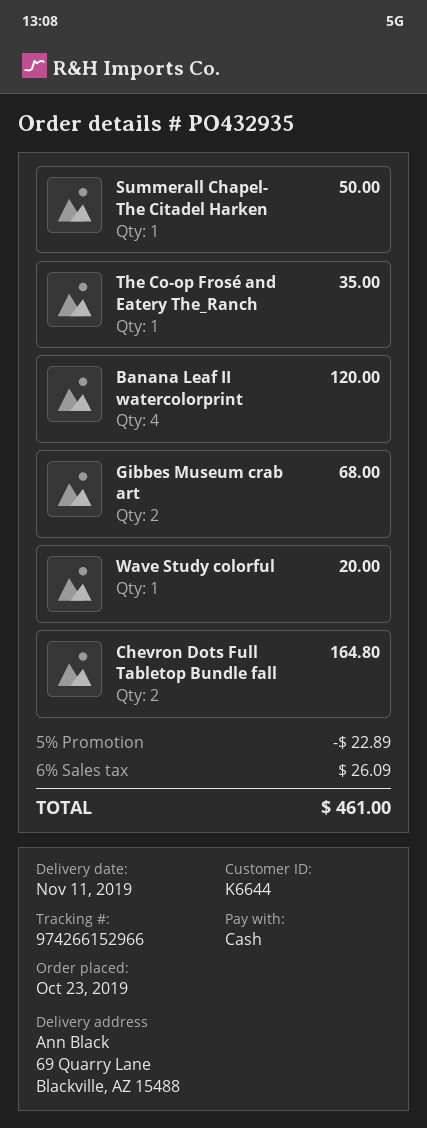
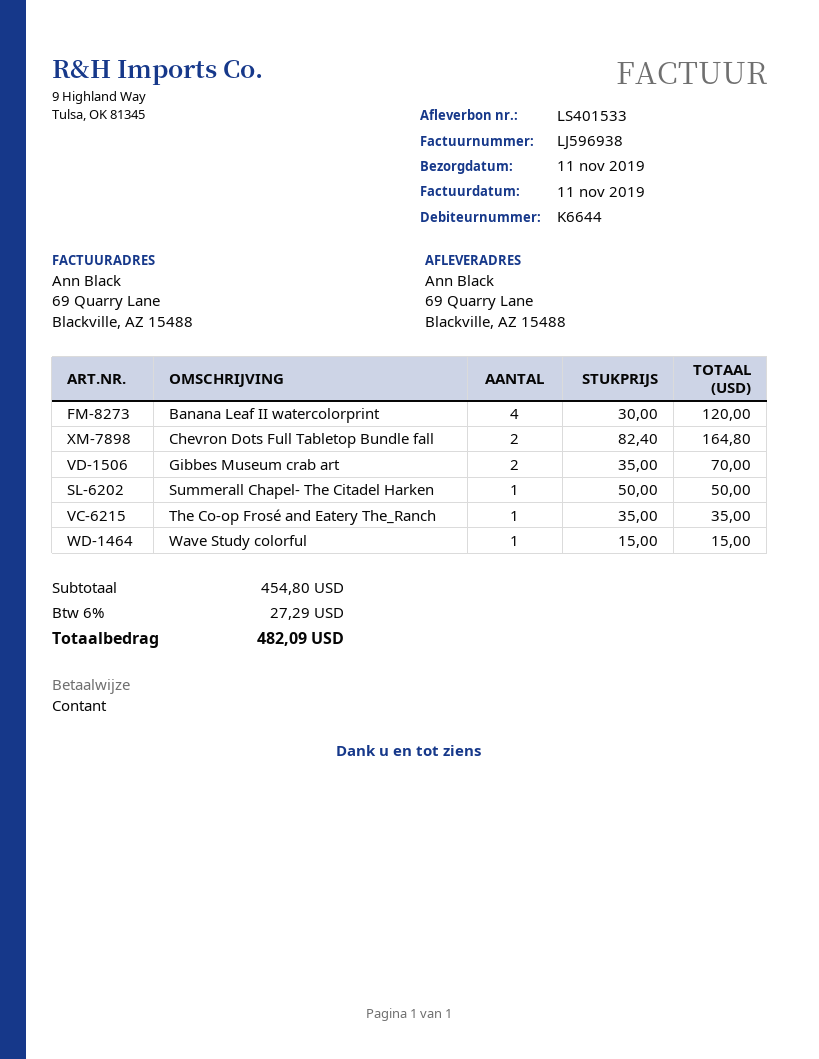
Gibbes Museum crab art: 2 for 68.00 -> 2 for 70.00
Wave Study colorful: 1 for 20.00 -> 1 for 15.00
discount: 5% = 22.89 -> none
tax: 6% = 26.09 -> 6% = 27.29
total: 461.00 -> 482.09

